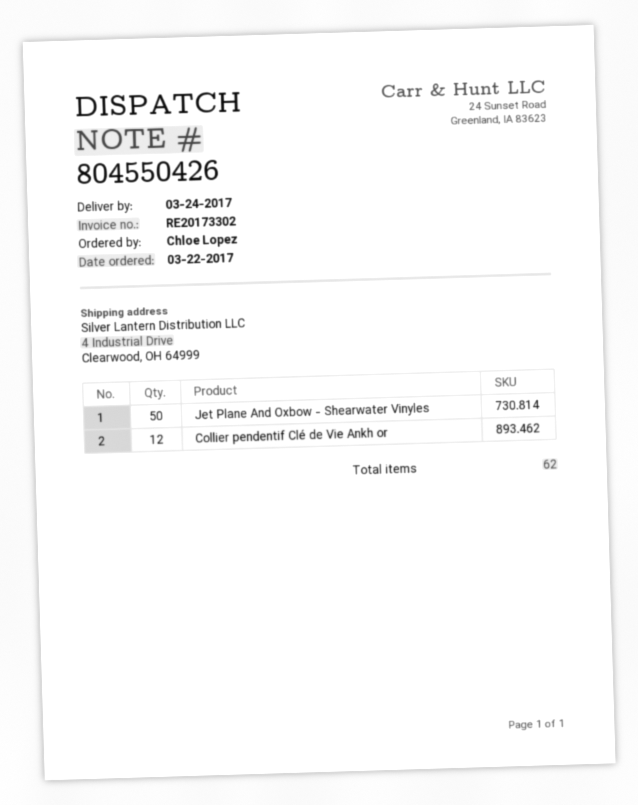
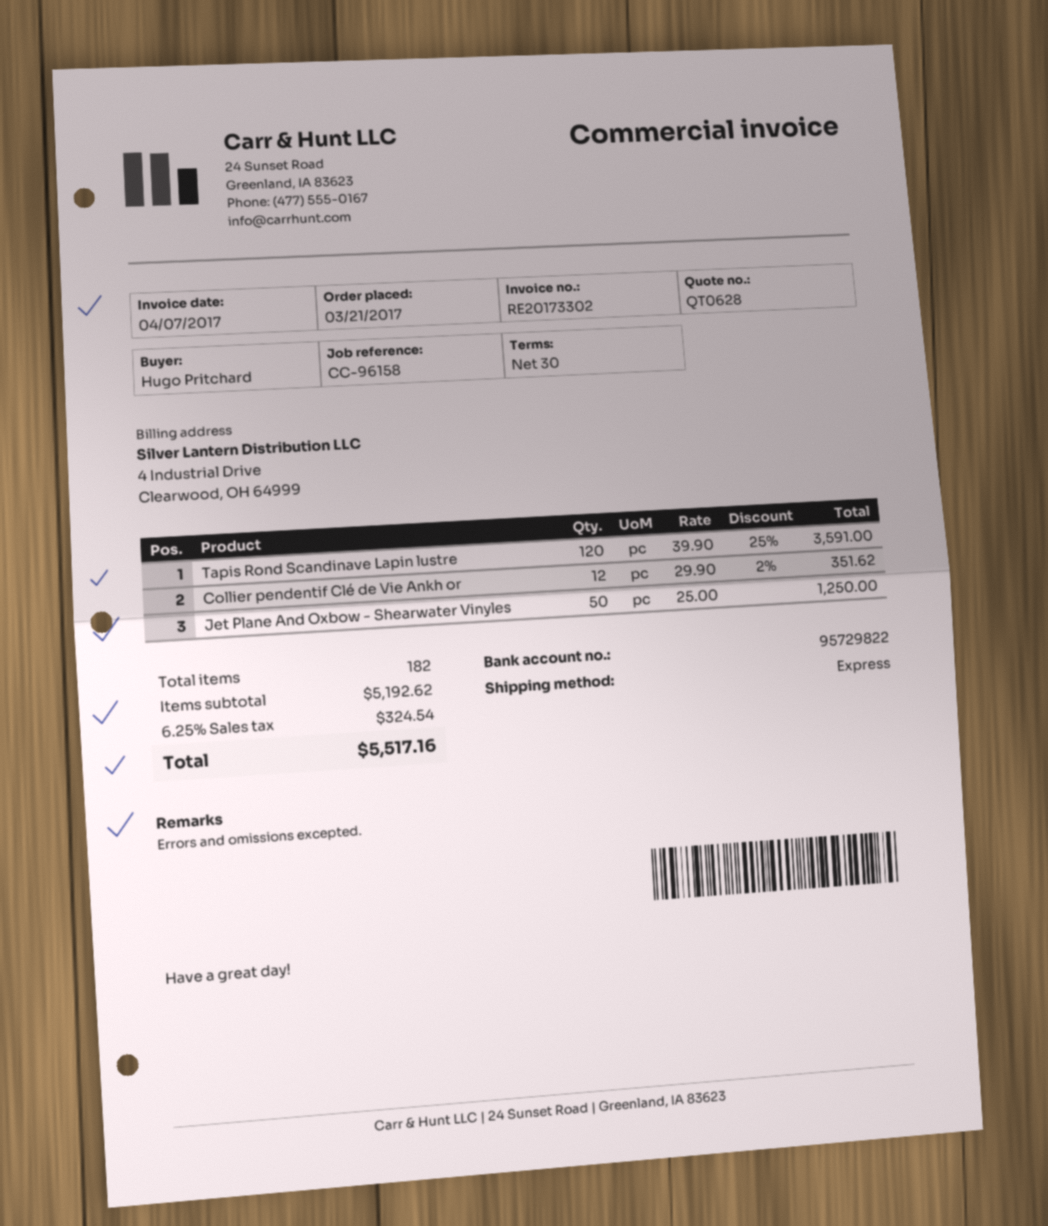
order date: 2017-03-22 -> 2017-03-21
ordered by: Chloe Lopez -> Hugo Pritchard
Tapis Rond Scandinave Lapin lustre: none -> 120
total quantity: 62 -> 182

